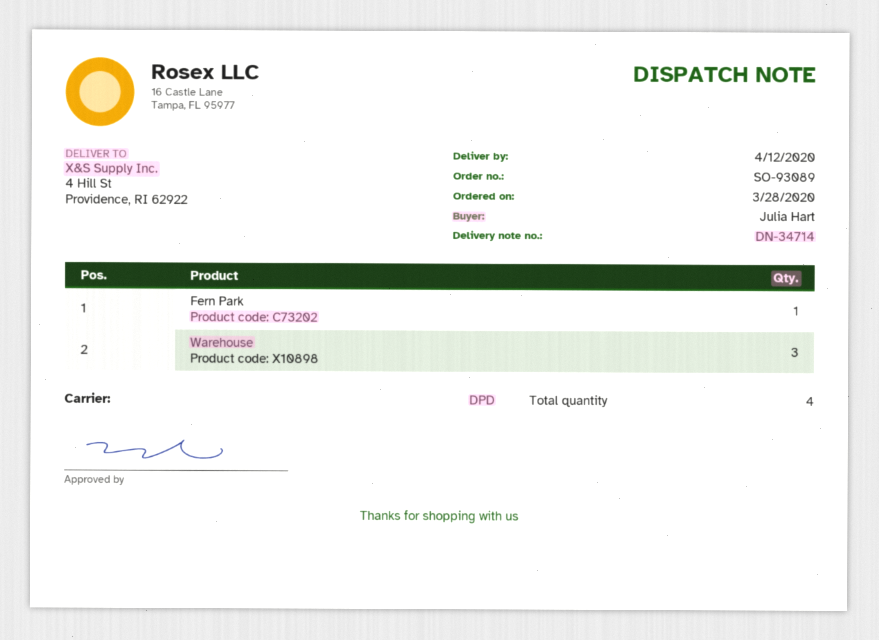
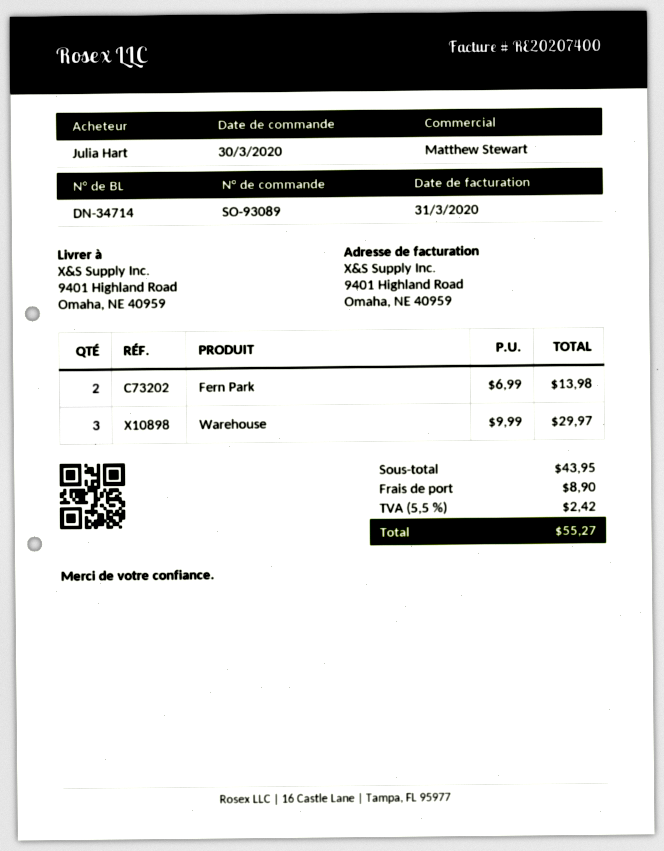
order date: 2020-03-28 -> 2020-03-30
ship to: 4 Hill St, Providence, RI 62922 -> 9401 Highland Road, Omaha, NE 40959
Fern Park: 1 -> 2

